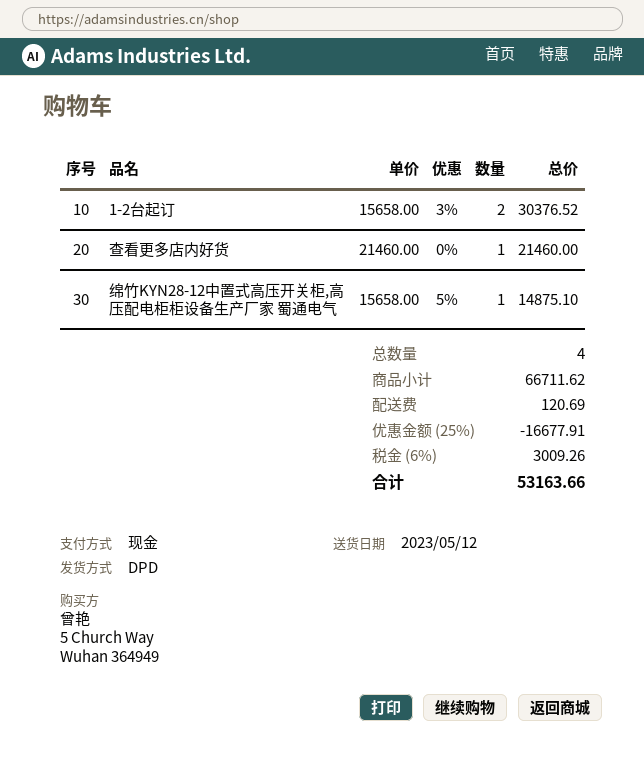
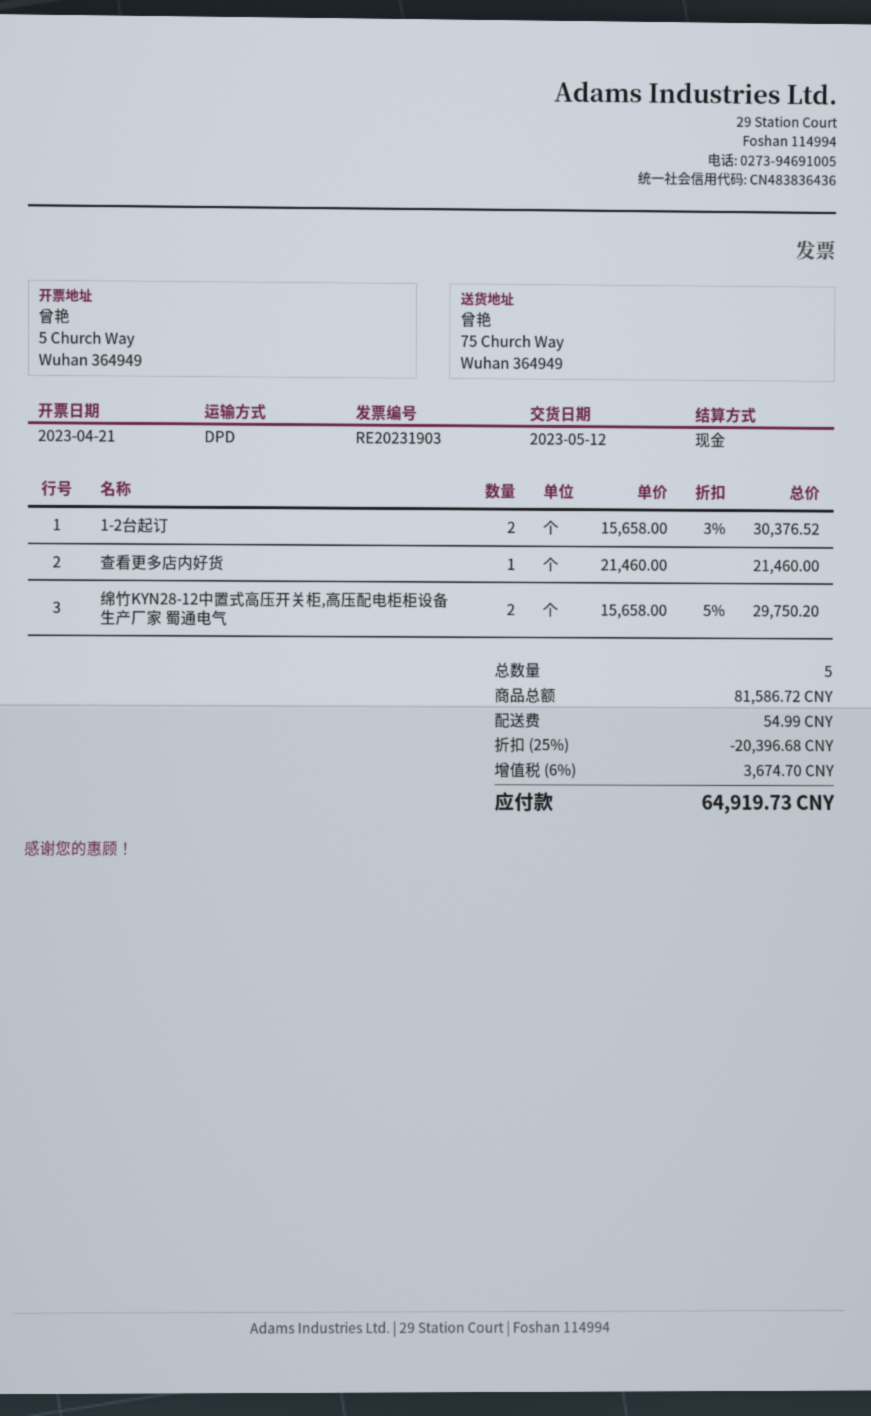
绵竹KYN28-12中置式高压开关柜,高压配电柜柜设备生产厂家 蜀通电气: 1 x 15658.00 - 5% = 14875.10 -> 2 x 15658.00 - 5% = 29750.20
total quantity: 4 -> 5
subtotal: 66711.62 -> 81586.72
discount: 25% = 16677.91 -> 25% = 20396.68
shipping: 120.69 -> 54.99
tax: 6% = 3009.26 -> 6% = 3674.70
total: 53163.66 -> 64919.73

